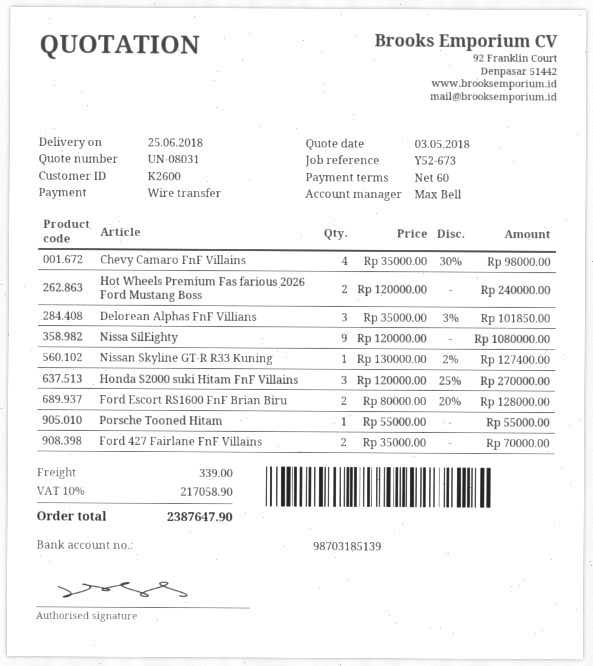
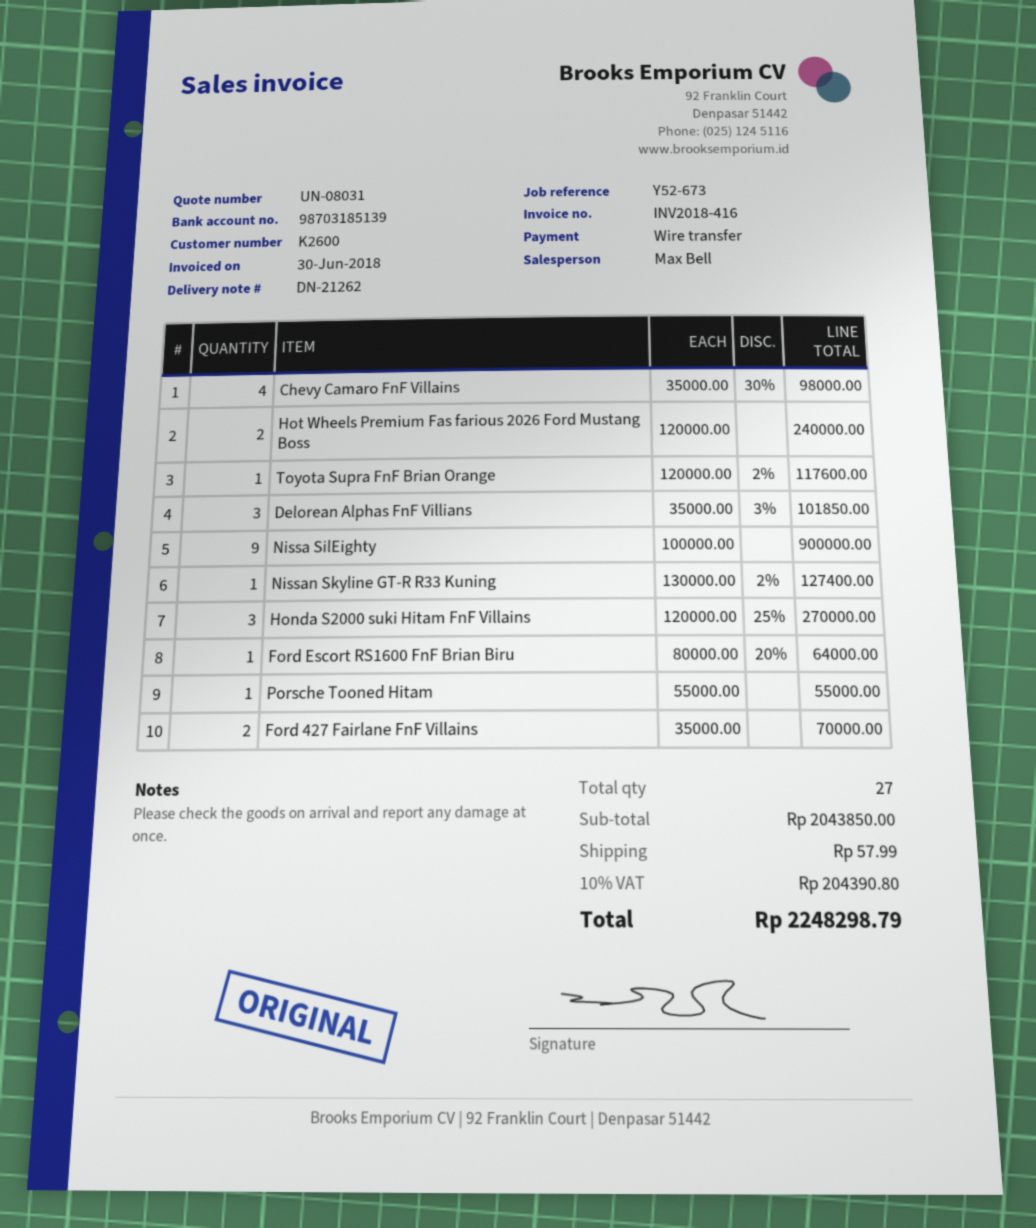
Nissa SilEighty: 9 x 120000.00 = 1080000.00 -> 9 x 100000.00 = 900000.00
Ford Escort RS1600 FnF Brian Biru: 2 x 80000.00 - 20% = 128000.00 -> 1 x 80000.00 - 20% = 64000.00
Toyota Supra FnF Brian Orange: none -> 1 x 120000.00 - 2% = 117600.00
shipping: 339.00 -> 57.99
tax: 10% = 217058.90 -> 10% = 204390.80
total: 2387647.90 -> 2248298.79

